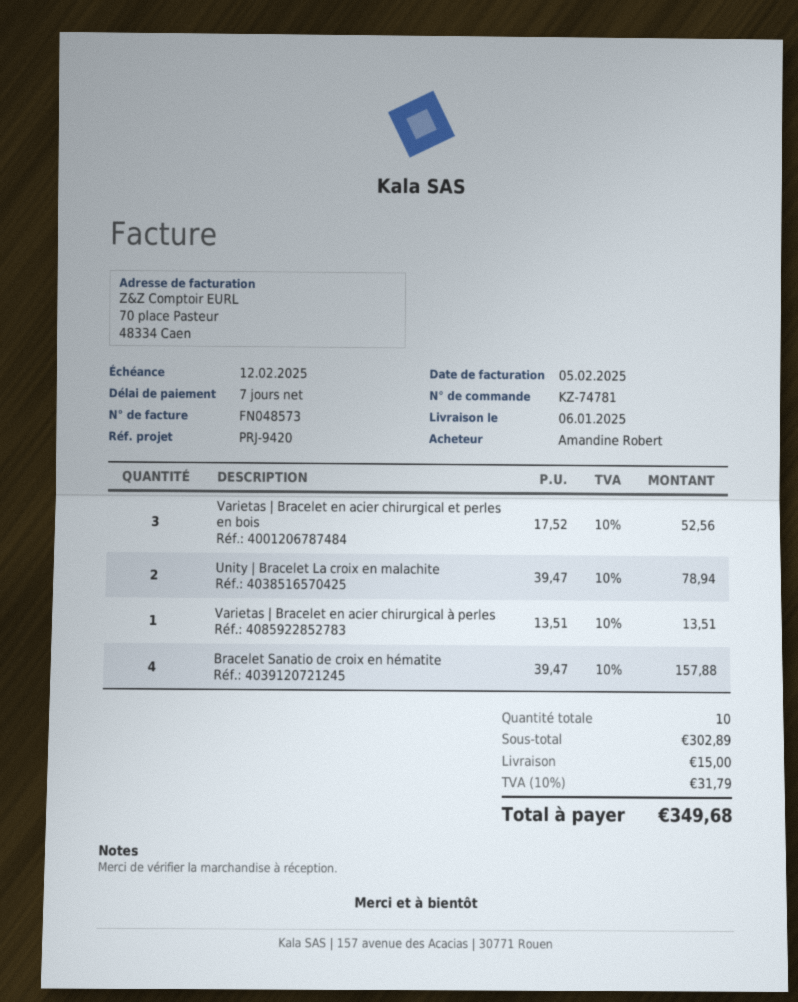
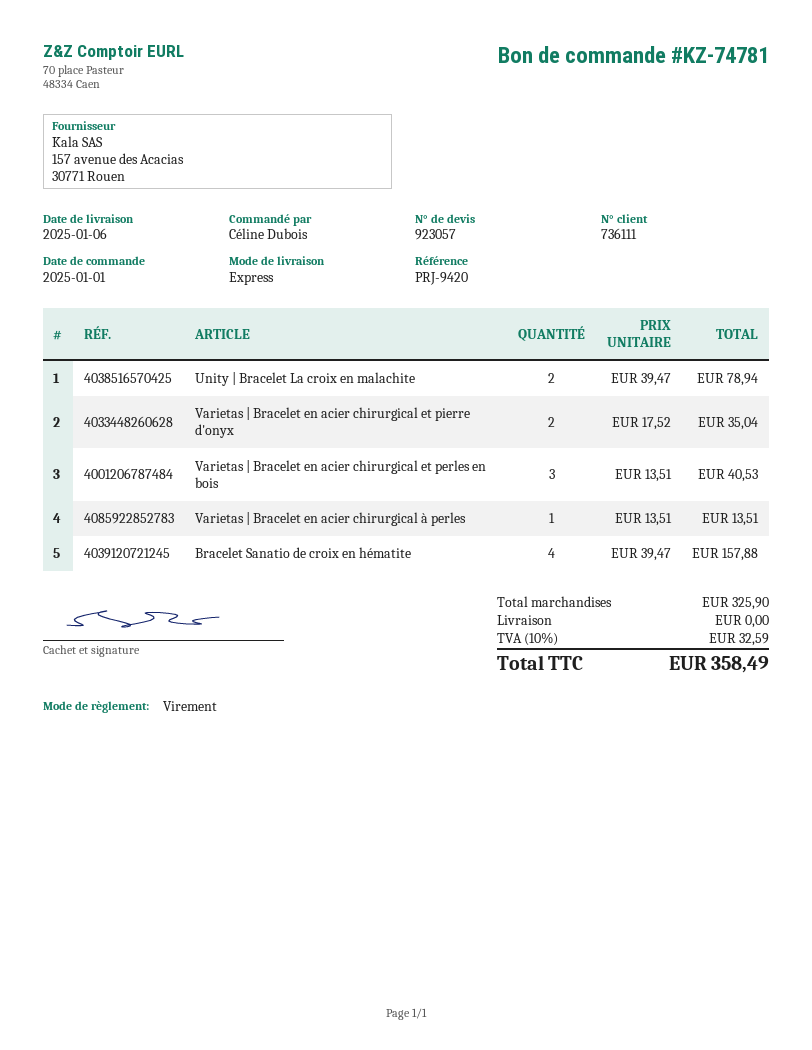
ordered by: Amandine Robert -> Céline Dubois
Varietas | Bracelet en acier chirurgical et perles en bois: 3 x 17.52 = 52.56 -> 3 x 13.51 = 40.53
Varietas | Bracelet en acier chirurgical et pierre d'onyx: none -> 2 x 17.52 = 35.04
subtotal: 302.89 -> 325.90
shipping: 15.00 -> 0.00
tax: 10% = 31.79 -> 10% = 32.59
total: 349.68 -> 358.49

